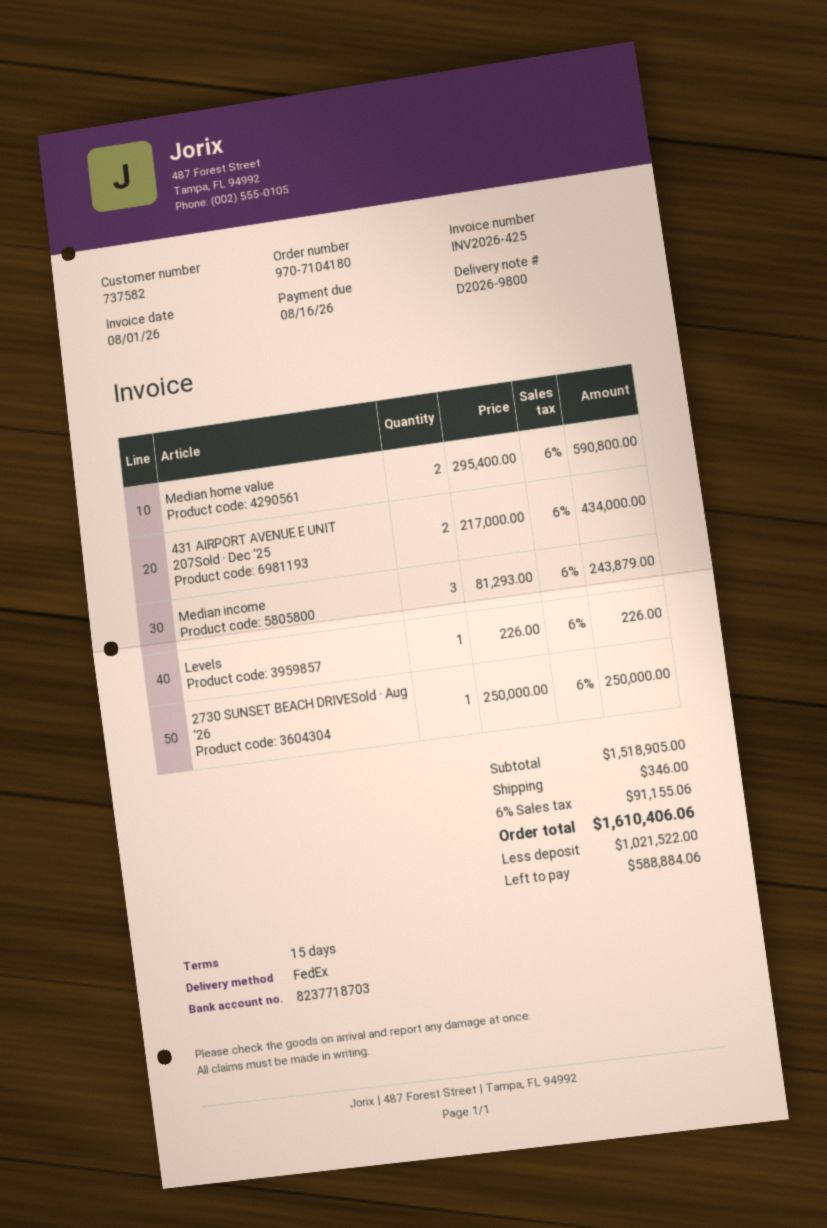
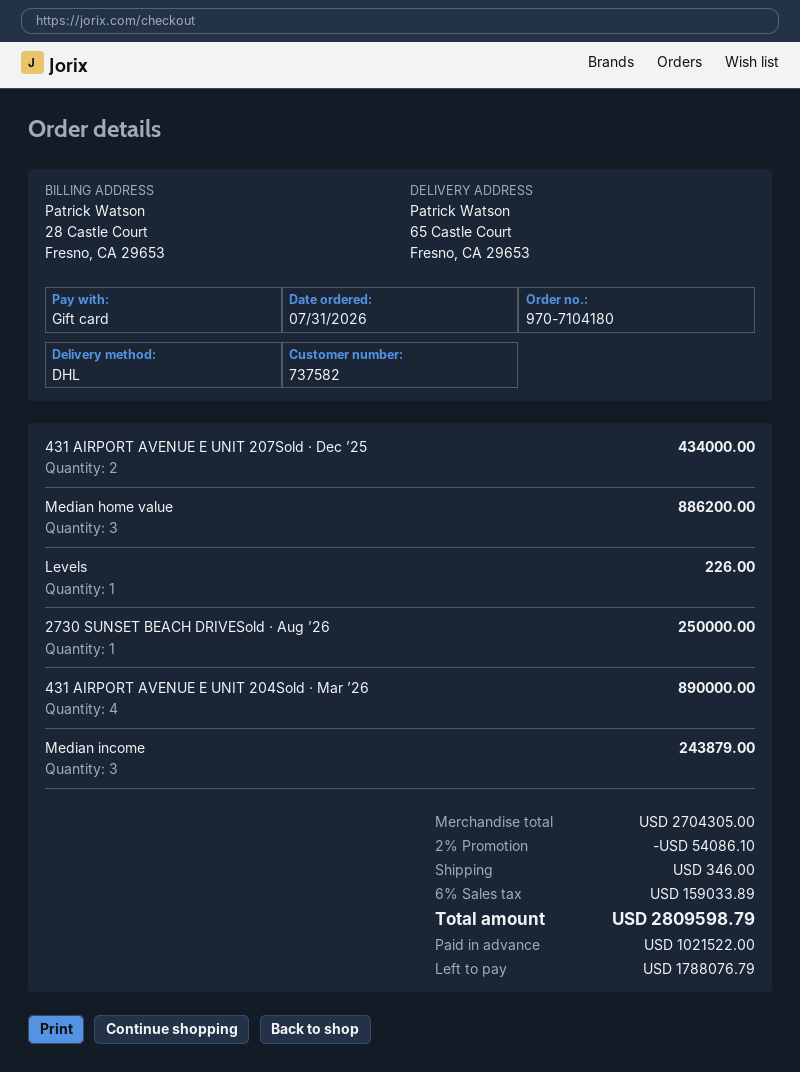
shipping method: FedEx -> DHL
Median home value: 2 for 590800.00 -> 3 for 886200.00
431 AIRPORT AVENUE E UNIT 204Sold · Mar ’26: none -> 4 for 890000.00
subtotal: 1518905.00 -> 2704305.00
discount: none -> 2% = 54086.10
tax: 6% = 91155.06 -> 6% = 159033.89
total: 1610406.06 -> 2809598.79
balance: 588884.06 -> 1788076.79

